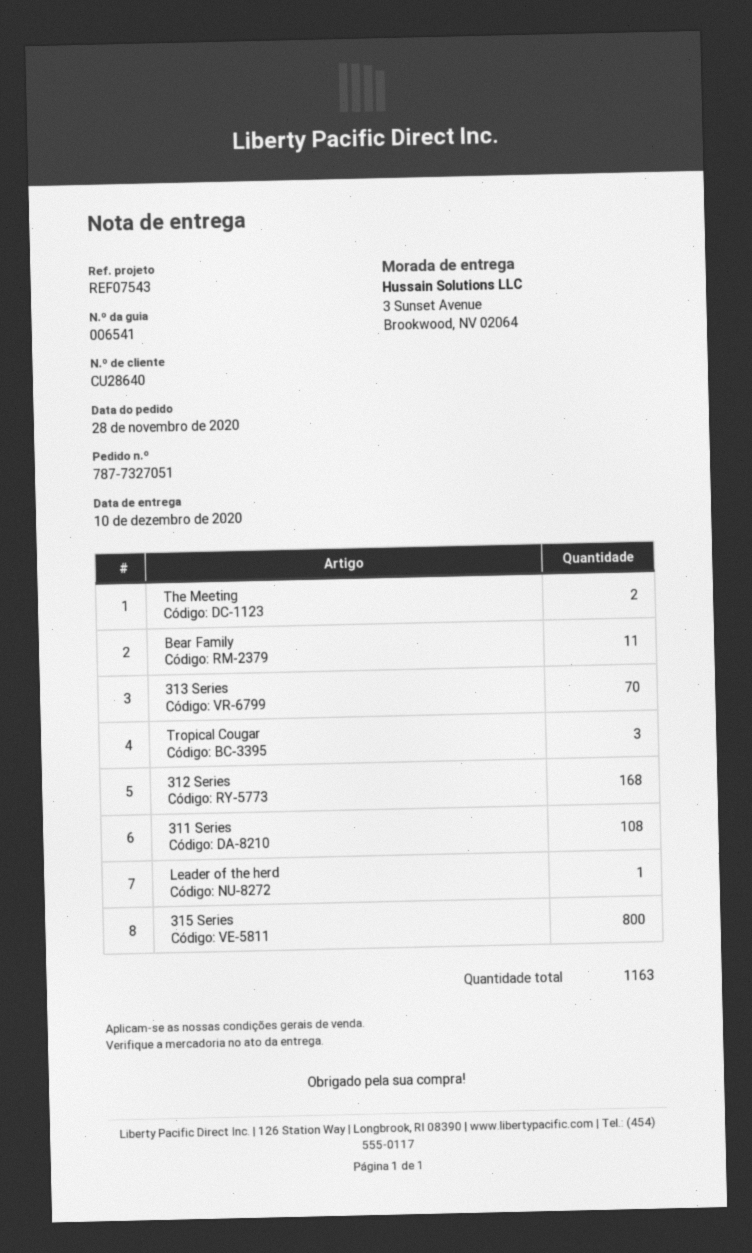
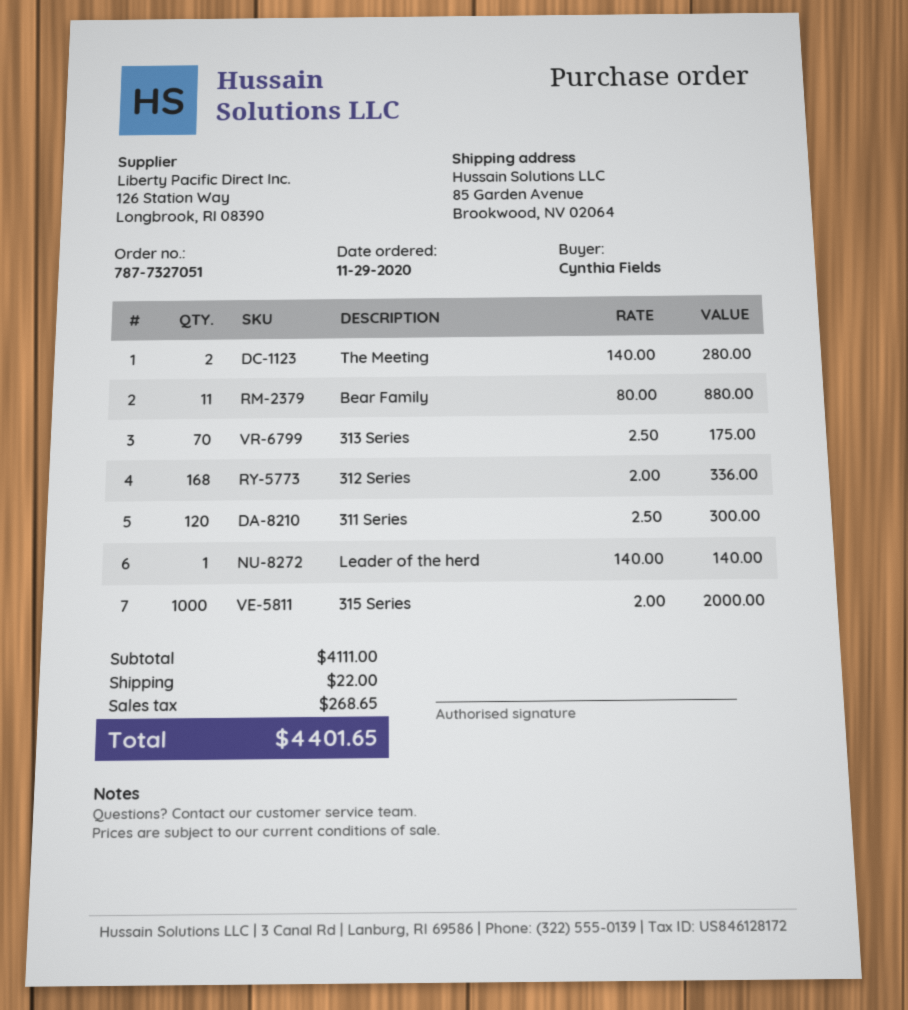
order date: 2020-11-28 -> 2020-11-29
ship to: 3 Sunset Avenue, Brookwood, NV 02064 -> 85 Garden Avenue, Brookwood, NV 02064
Tropical Cougar: 3 -> none
311 Series: 108 -> 120
315 Series: 800 -> 1000

